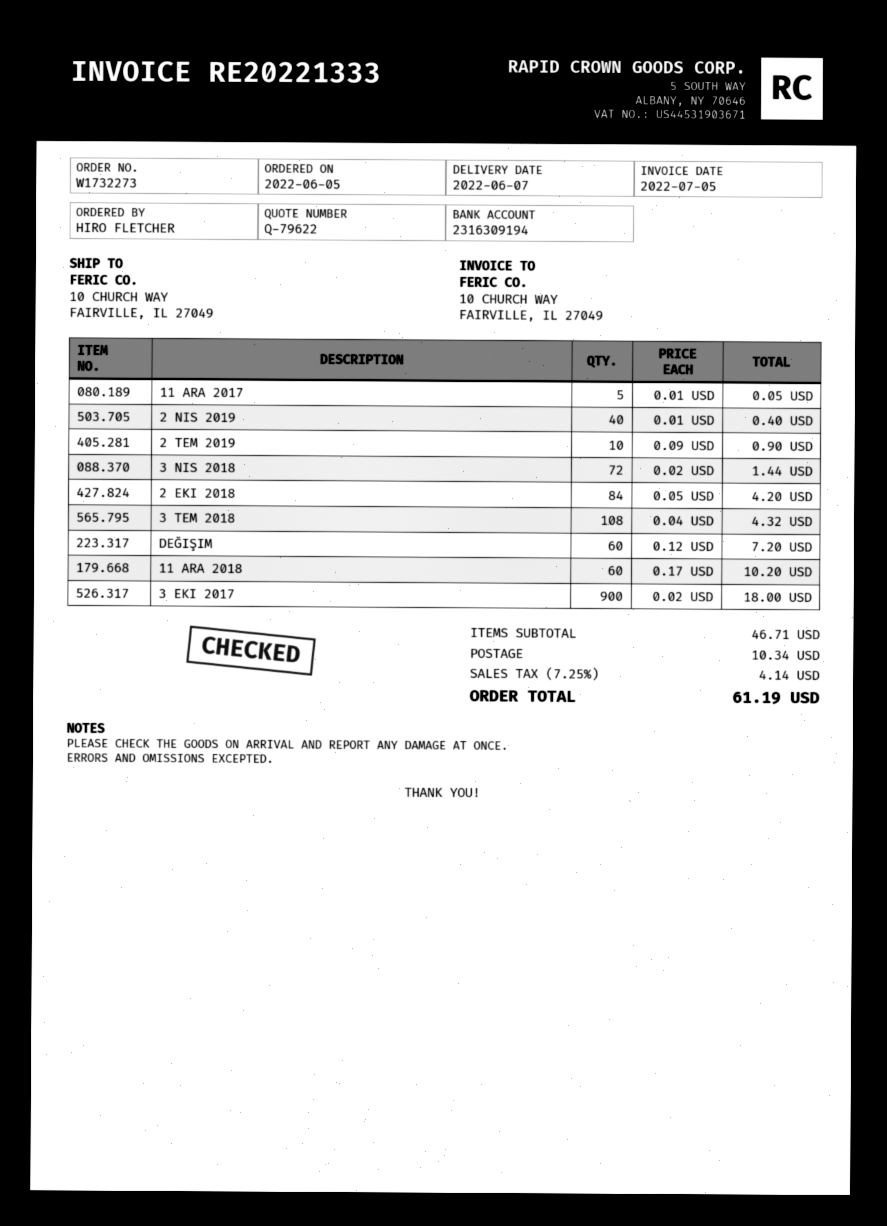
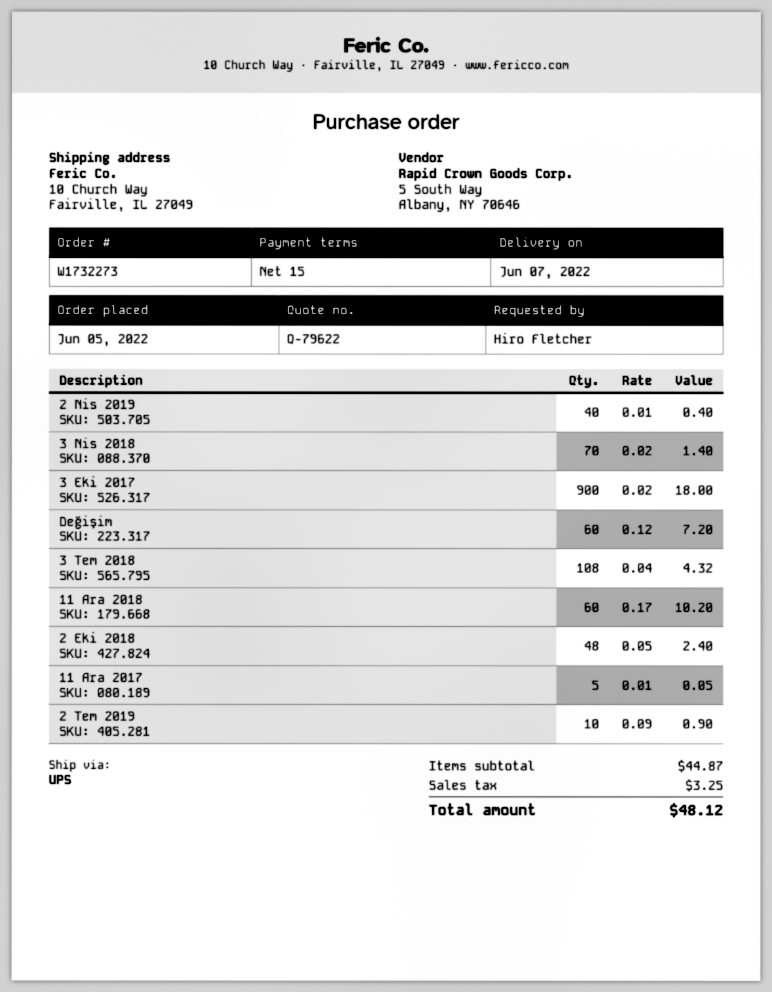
3 NIS 2018: 72 x 0.02 = 1.44 -> 70 x 0.02 = 1.40
2 EKI 2018: 84 x 0.05 = 4.20 -> 48 x 0.05 = 2.40
subtotal: 46.71 -> 44.87
shipping: 10.34 -> none
tax: 4.14 -> 3.25
total: 61.19 -> 48.12

